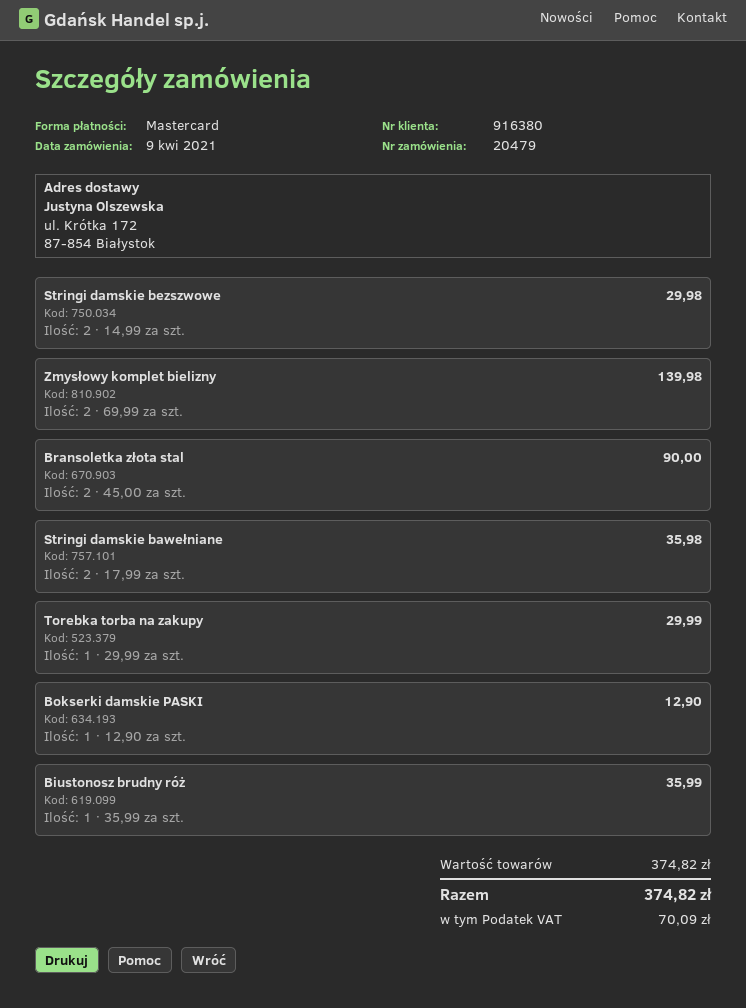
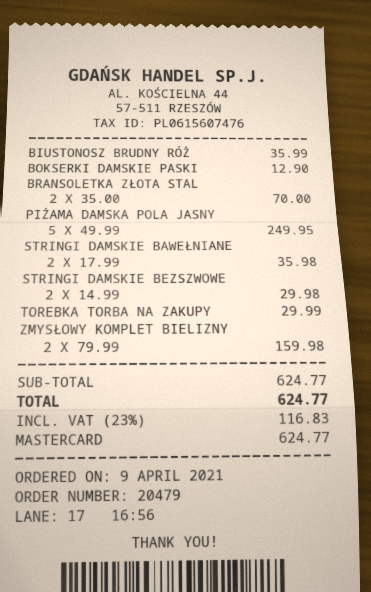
Zmysłowy komplet bielizny: 2 x 69.99 = 139.98 -> 2 x 79.99 = 159.98
Bransoletka złota stal: 2 x 45.00 = 90.00 -> 2 x 35.00 = 70.00
PIŻAMA DAMSKA POLA JASNY: none -> 5 x 49.99 = 249.95
subtotal: 374.82 -> 624.77
tax: 70.09 -> 116.83
total: 374.82 -> 624.77

